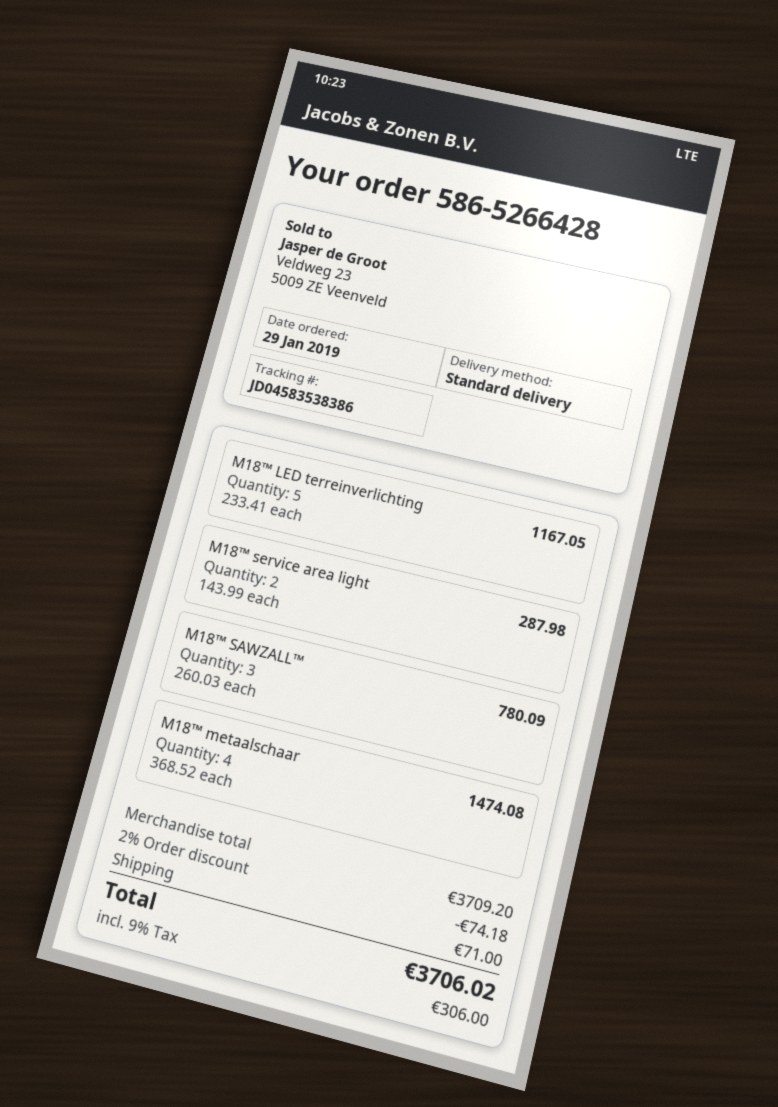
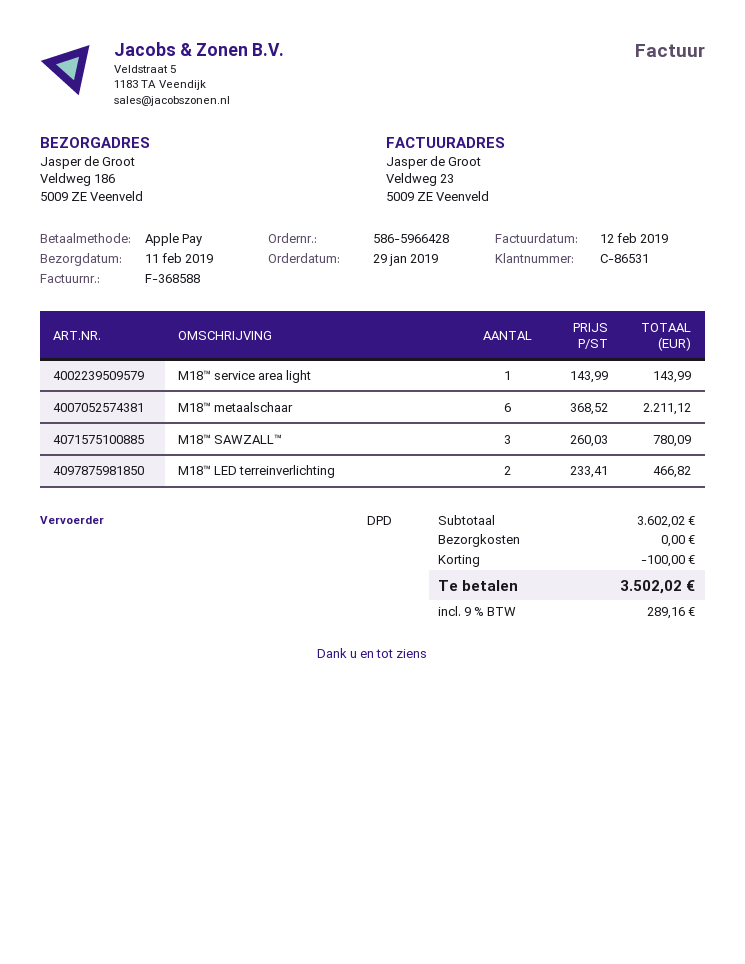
order number: 586-5266428 -> 586-5966428
shipping method: standard -> DPD
M18™ LED terreinverlichting: 5 x 233.41 = 1167.05 -> 2 x 233.41 = 466.82
M18™ service area light: 2 x 143.99 = 287.98 -> 1 x 143.99 = 143.99
M18™ metaalschaar: 4 x 368.52 = 1474.08 -> 6 x 368.52 = 2211.12
subtotal: 3709.20 -> 3602.02
discount: 74.18 -> 100.00
shipping: 71.00 -> 0.00
tax: 9% = 306.00 -> 9% = 289.16
total: 3706.02 -> 3502.02

